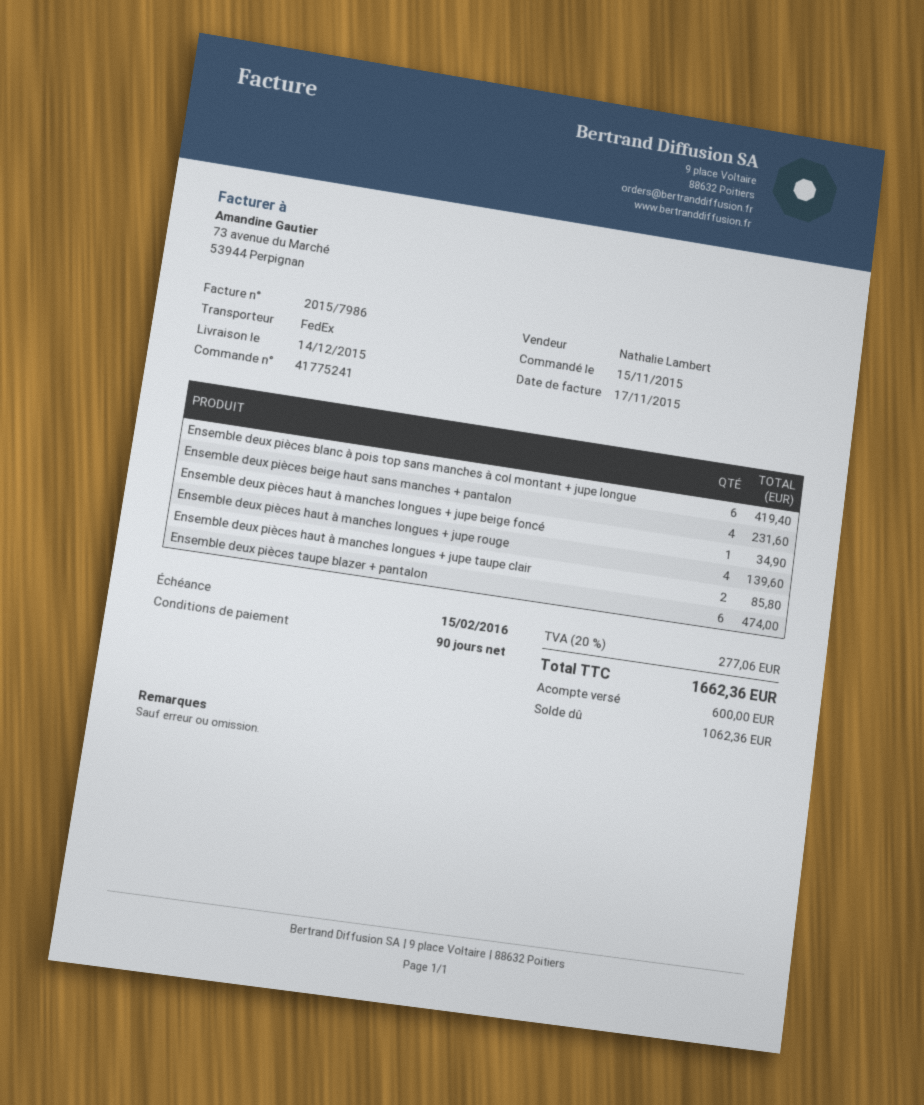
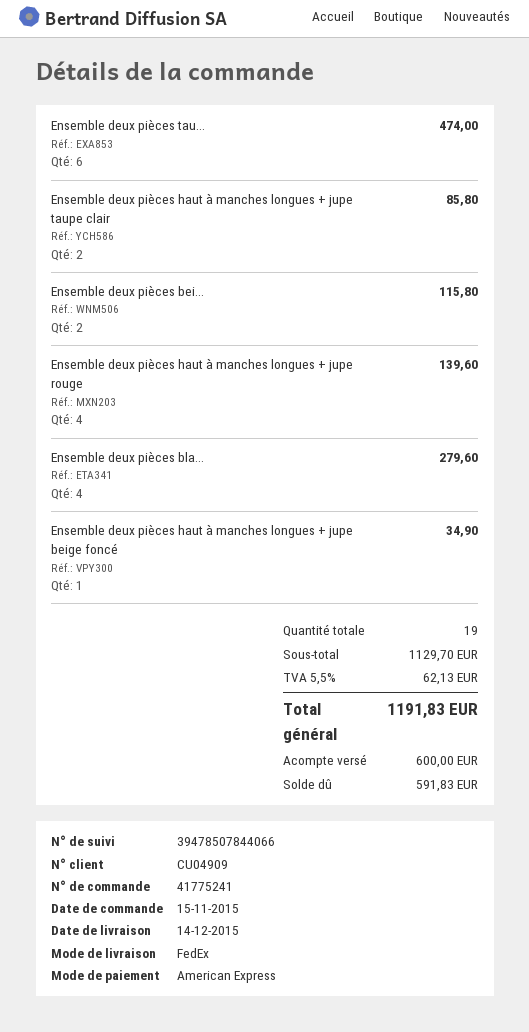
Ensemble deux pièces blanc à pois top sans manches à col montant + jupe longue: 6 for 419.40 -> 4 for 279.60
Ensemble deux pièces beige haut sans manches + pantalon: 4 for 231.60 -> 2 for 115.80
tax: 20% = 277.06 -> 5.5% = 62.13
total: 1662.36 -> 1191.83
balance: 1062.36 -> 591.83

